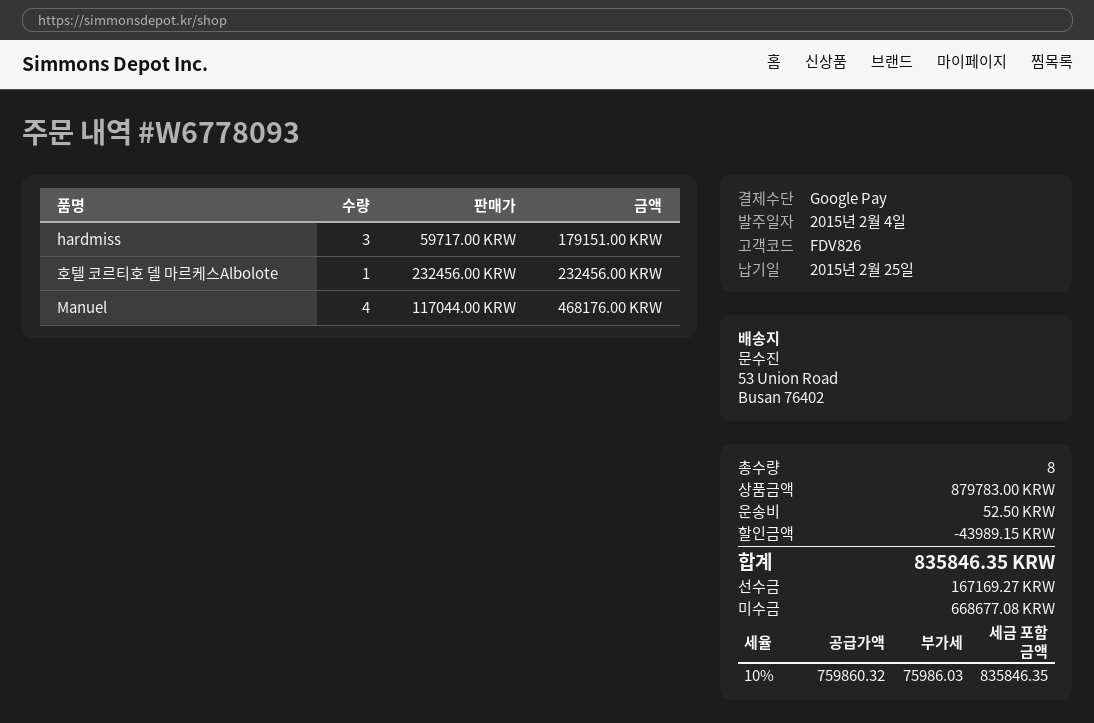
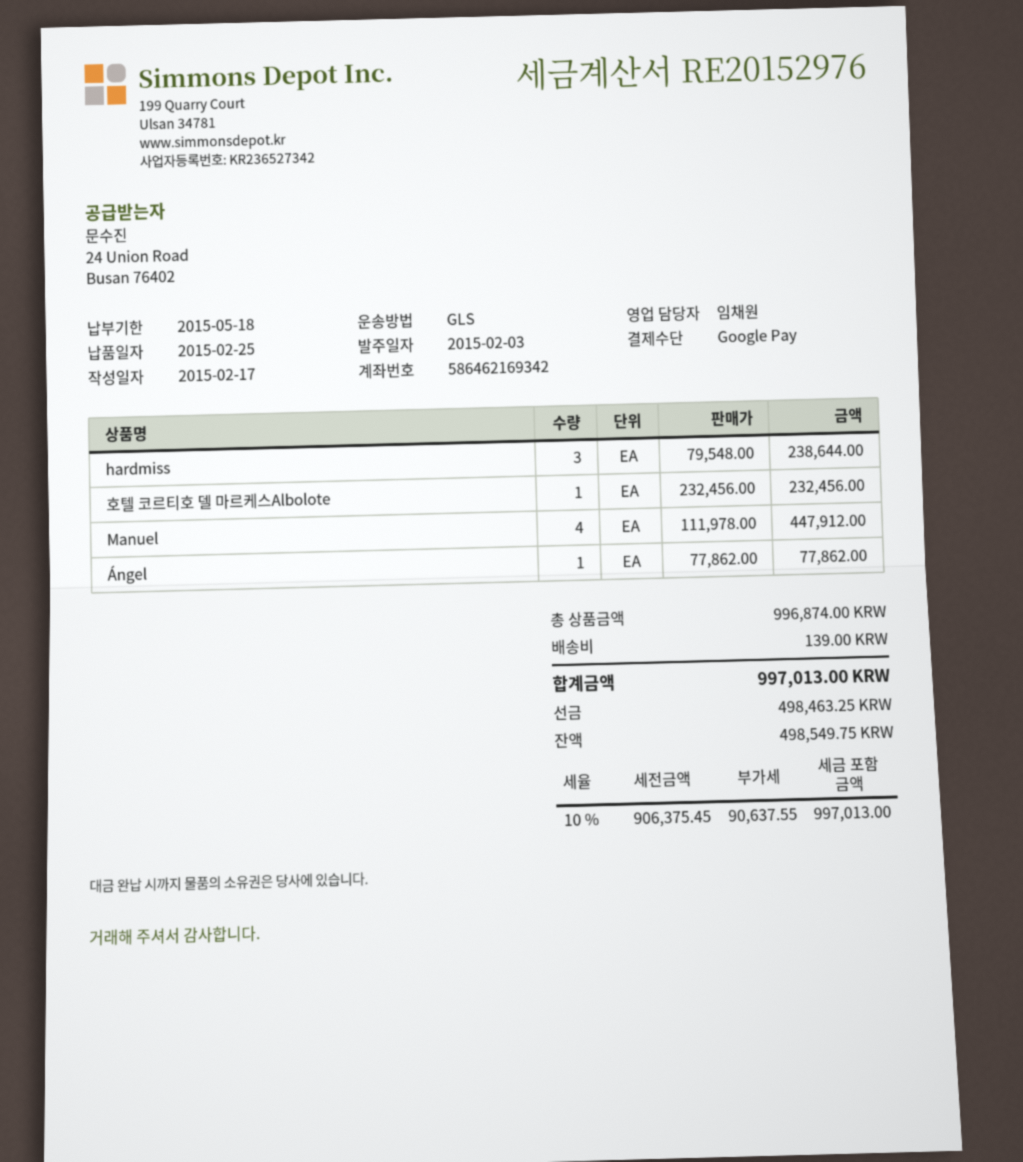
order date: 2015-02-04 -> 2015-02-03
hardmiss: 3 x 59717.00 = 179151.00 -> 3 x 79548.00 = 238644.00
Manuel: 4 x 117044.00 = 468176.00 -> 4 x 111978.00 = 447912.00
Ángel: none -> 1 x 77862.00 = 77862.00
subtotal: 879783.00 -> 996874.00
discount: 43989.15 -> none
shipping: 52.50 -> 139.00
net: 759860.32 -> 906375.45
tax: 10% = 75986.03 -> 10% = 90637.55
total: 835846.35 -> 997013.00
deposit: 167169.27 -> 498463.25
balance: 668677.08 -> 498549.75

